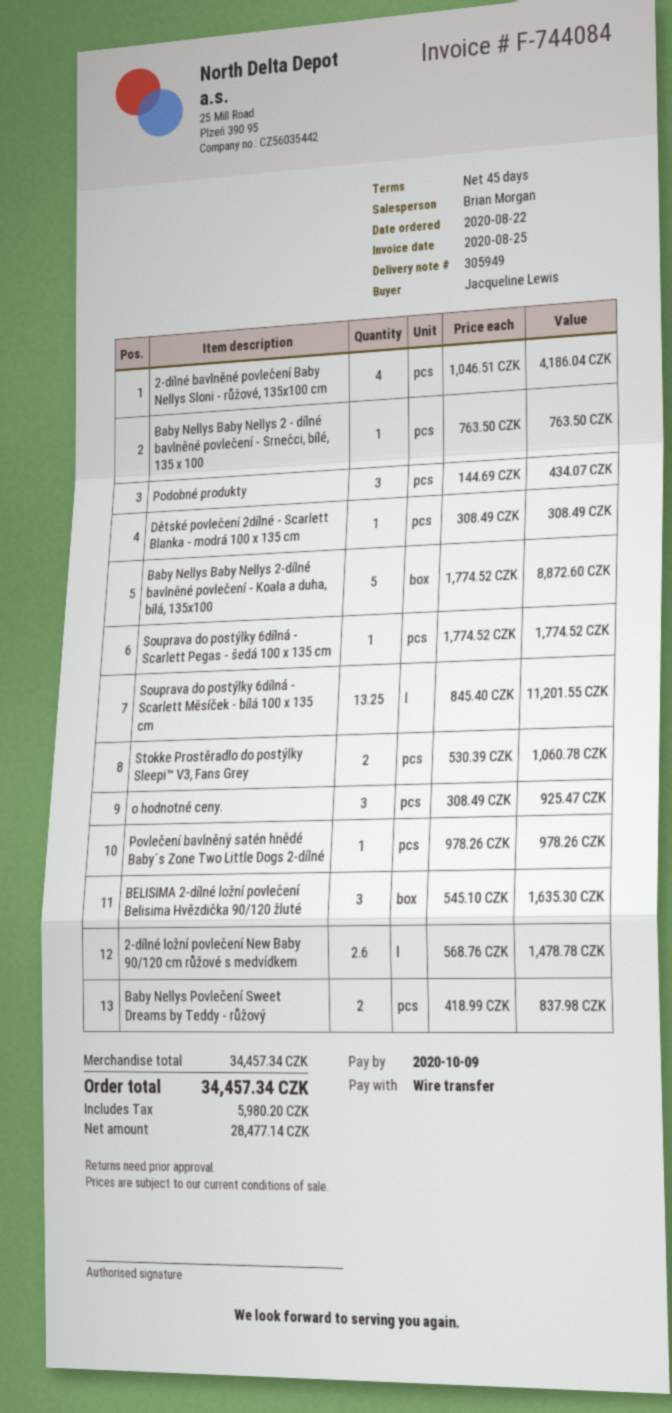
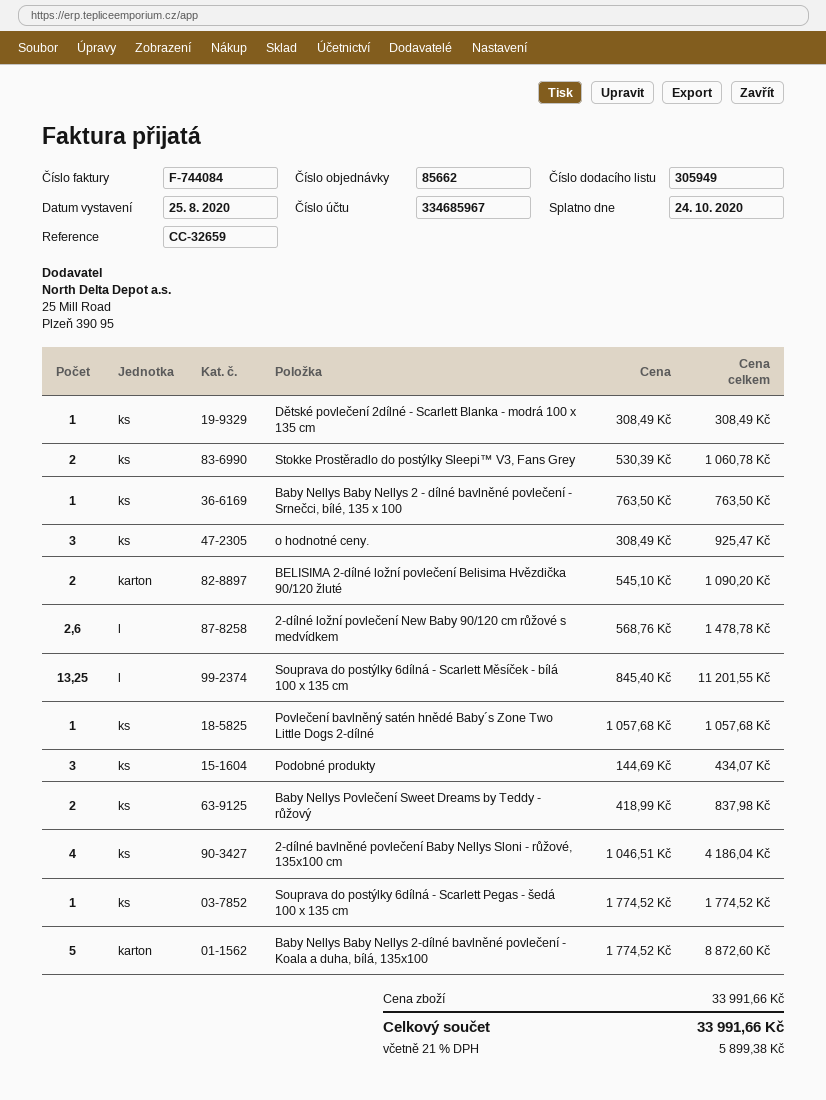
due date: 2020-10-09 -> 2020-10-24
Povlečení bavlněný satén hnědé Baby´s Zone Two Little Dogs 2-dílné: 1 x 978.26 = 978.26 -> 1 x 1057.68 = 1057.68
BELISIMA 2-dílné ložní povlečení Belisima Hvězdička 90/120 žluté: 3 x 545.10 = 1635.30 -> 2 x 545.10 = 1090.20
subtotal: 34457.34 -> 33991.66
tax: 5980.20 -> 5899.38
total: 34457.34 -> 33991.66

